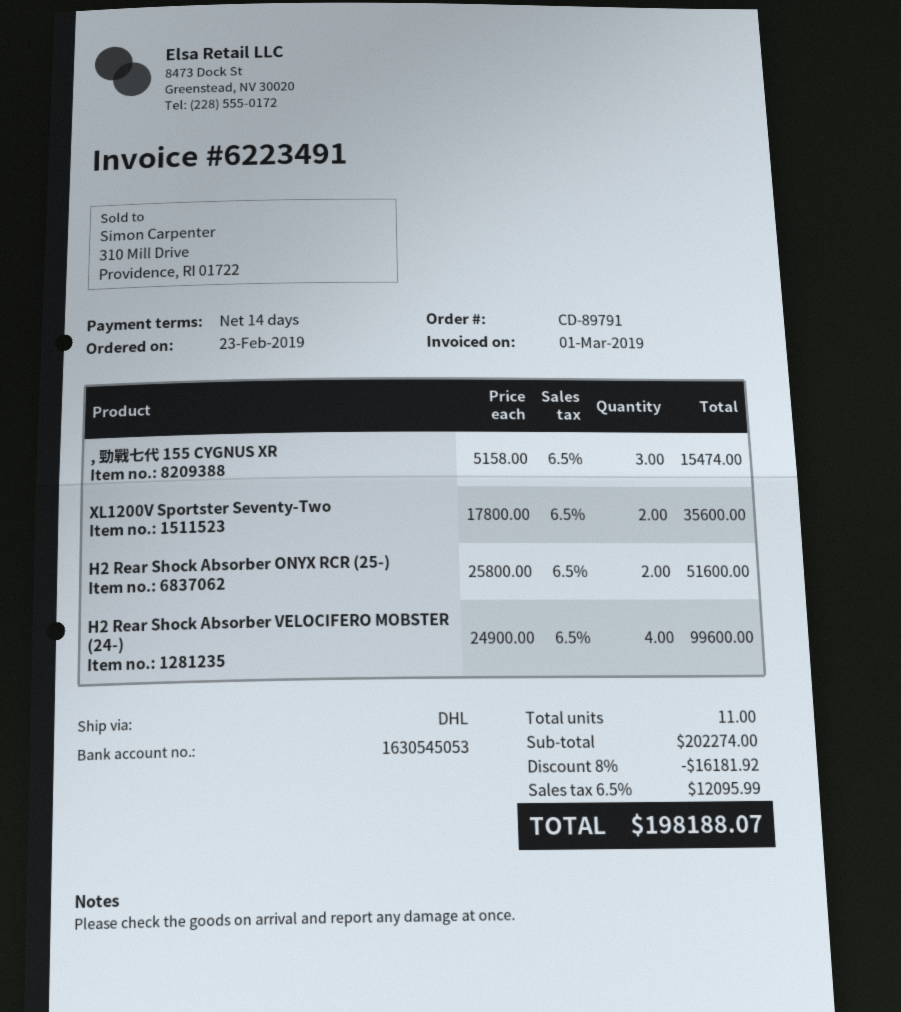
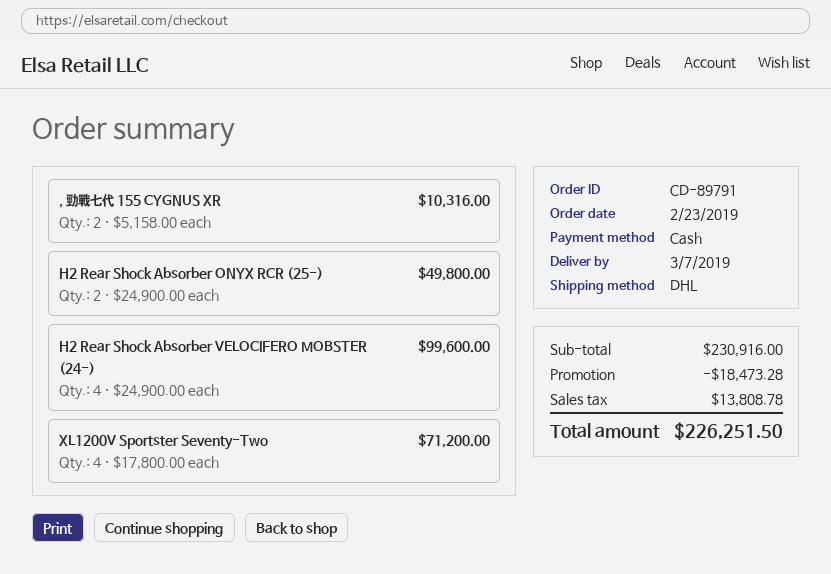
, 勁戰七代 155 CYGNUS XR: 3 x 5158.00 = 15474.00 -> 2 x 5158.00 = 10316.00
XL1200V Sportster Seventy-Two: 2 x 17800.00 = 35600.00 -> 4 x 17800.00 = 71200.00
H2 Rear Shock Absorber ONYX RCR (25-): 2 x 25800.00 = 51600.00 -> 2 x 24900.00 = 49800.00
subtotal: 202274.00 -> 230916.00
discount: 16181.92 -> 18473.28
tax: 12095.99 -> 13808.78
total: 198188.07 -> 226251.50

